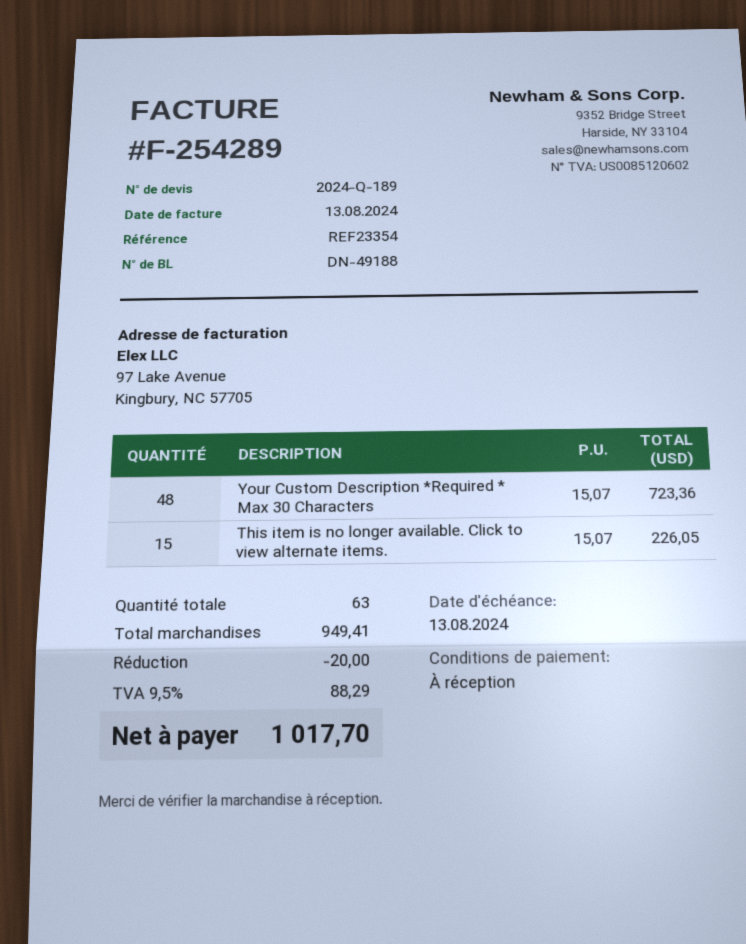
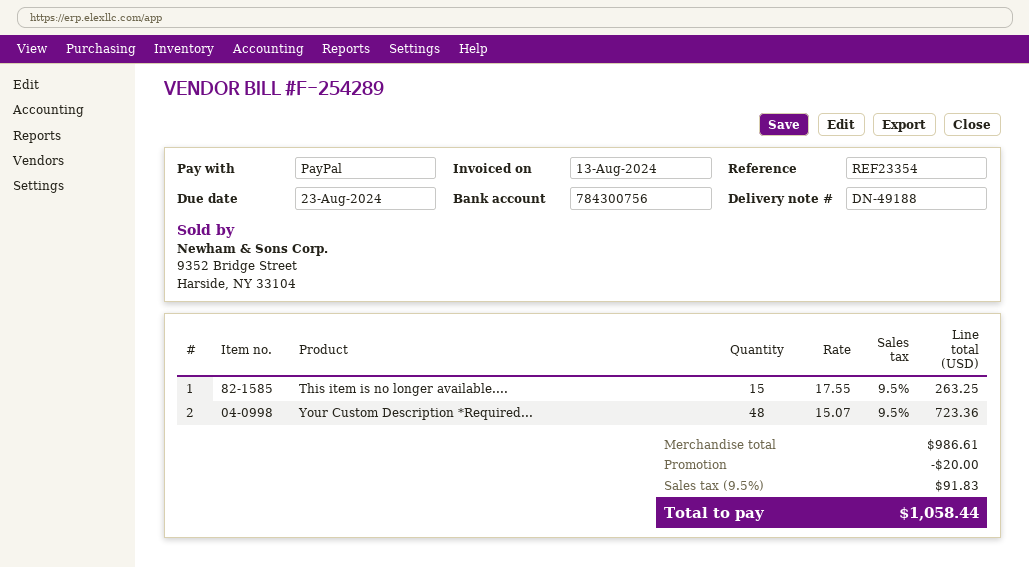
due date: 2024-08-13 -> 2024-08-23
This item is no longer available. Click to view alternate items.: 15 x 15.07 = 226.05 -> 15 x 17.55 = 263.25
subtotal: 949.41 -> 986.61
tax: 9.5% = 88.29 -> 9.5% = 91.83
total: 1017.70 -> 1058.44

